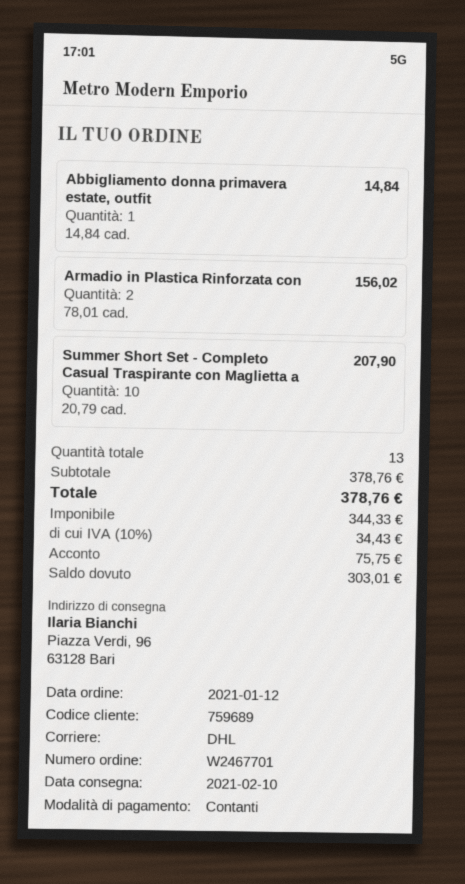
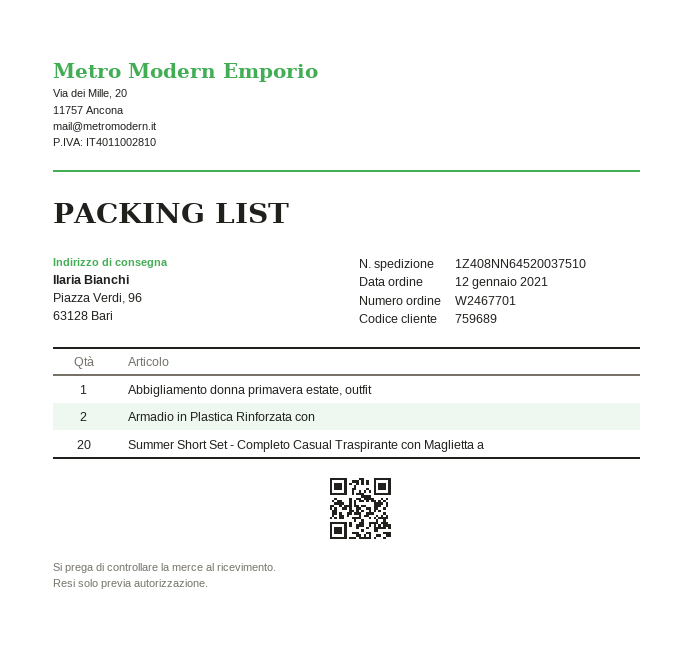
Summer Short Set - Completo Casual Traspirante con Maglietta a: 10 -> 20

